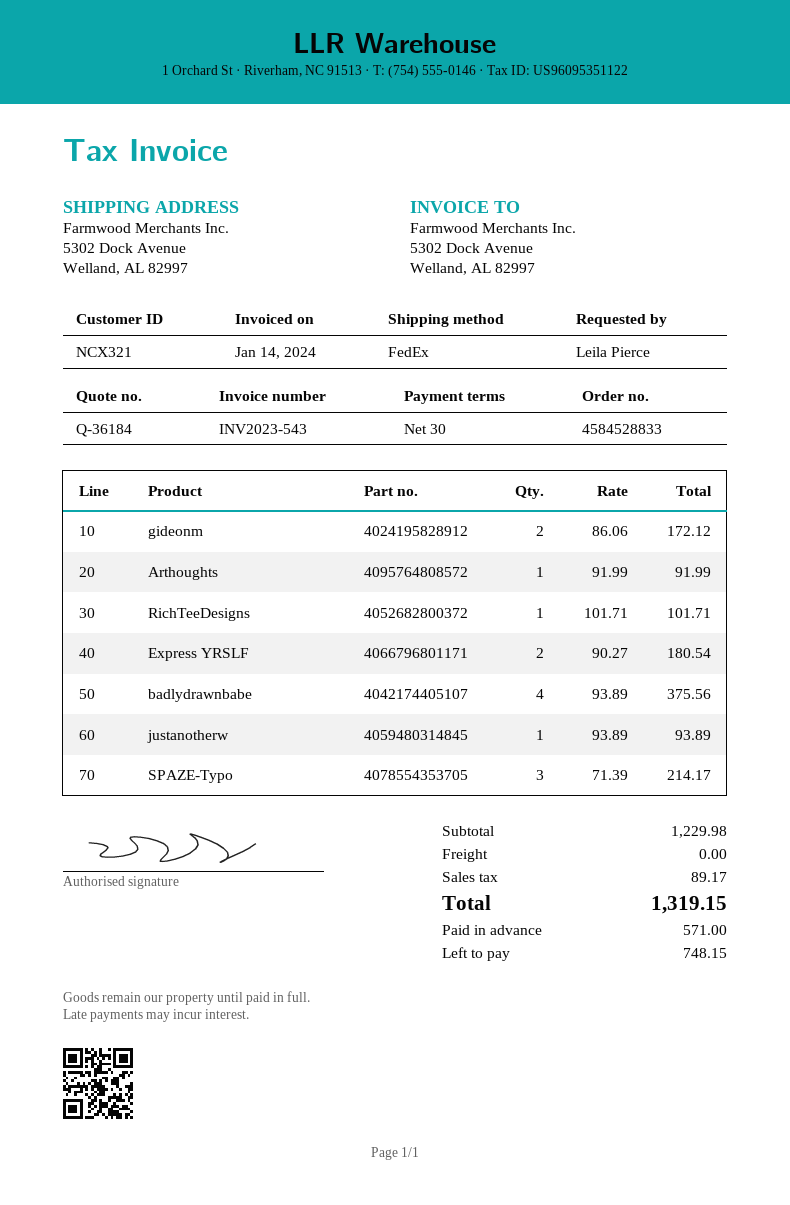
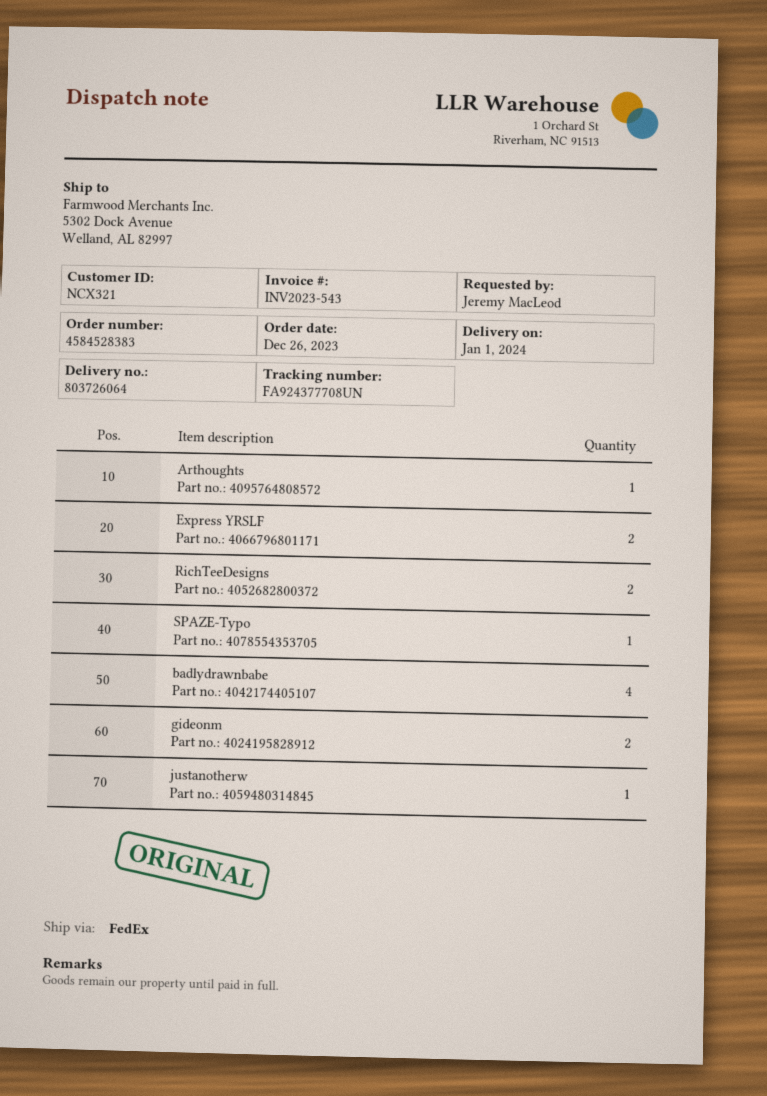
order number: 4584528833 -> 4584528383
ordered by: Leila Pierce -> Jeremy MacLeod
RichTeeDesigns: 1 -> 2
SPAZE-Typo: 3 -> 1

